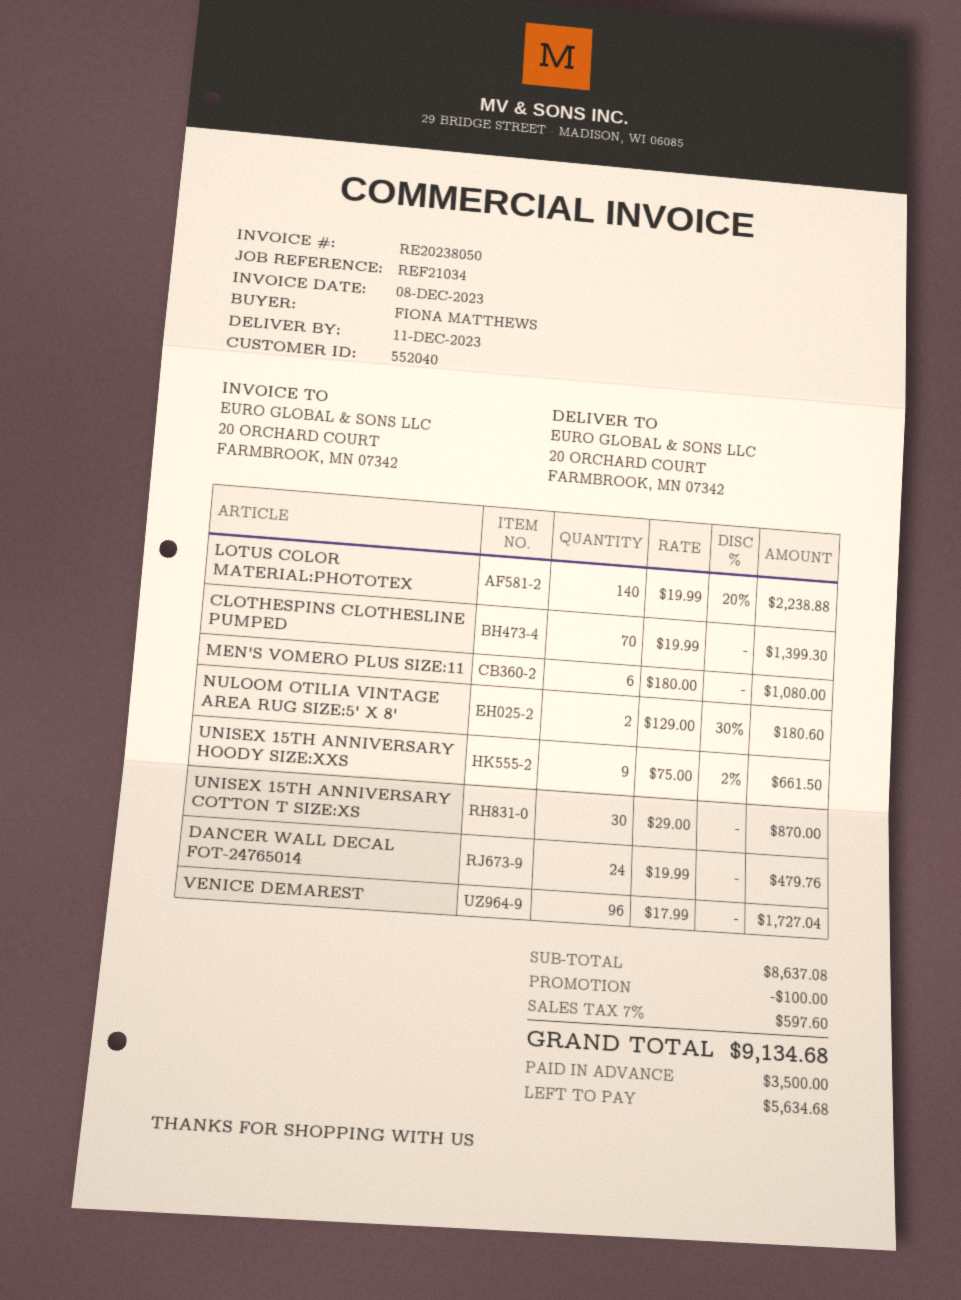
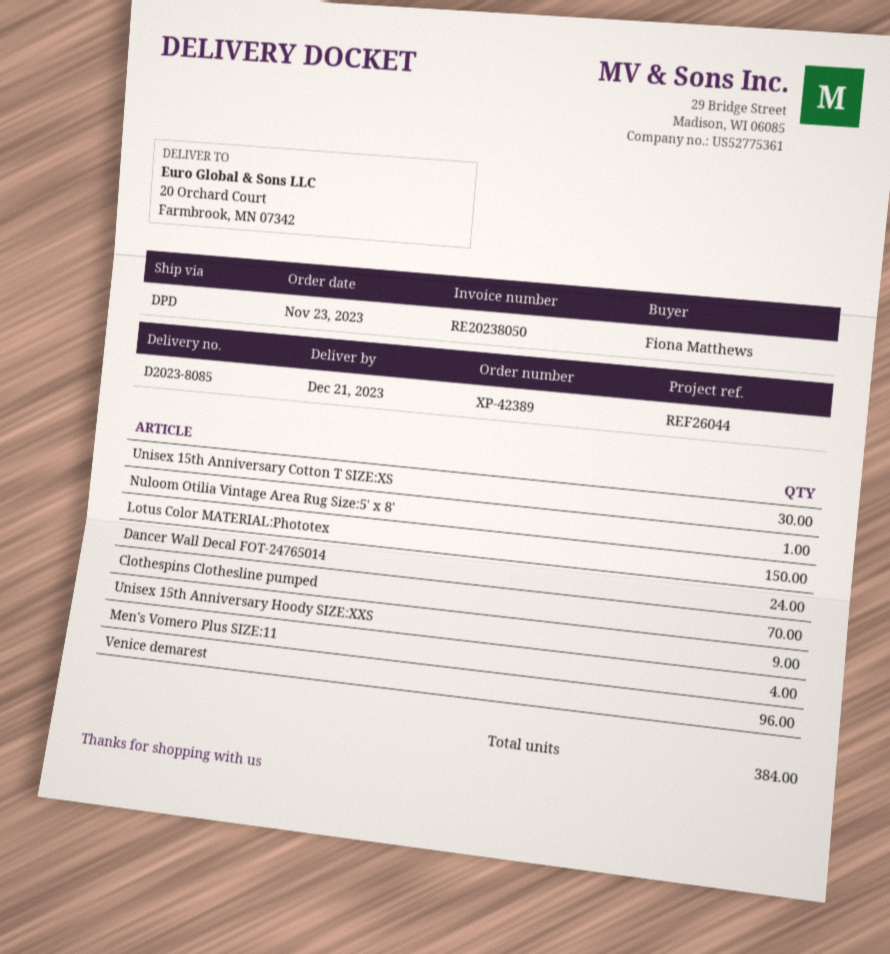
delivery date: 2023-12-11 -> 2023-12-21
reference: REF21034 -> REF26044
LOTUS COLOR MATERIAL:PHOTOTEX: 140 -> 150
MEN'S VOMERO PLUS SIZE:11: 6 -> 4
NULOOM OTILIA VINTAGE AREA RUG SIZE:5' X 8': 2 -> 1

